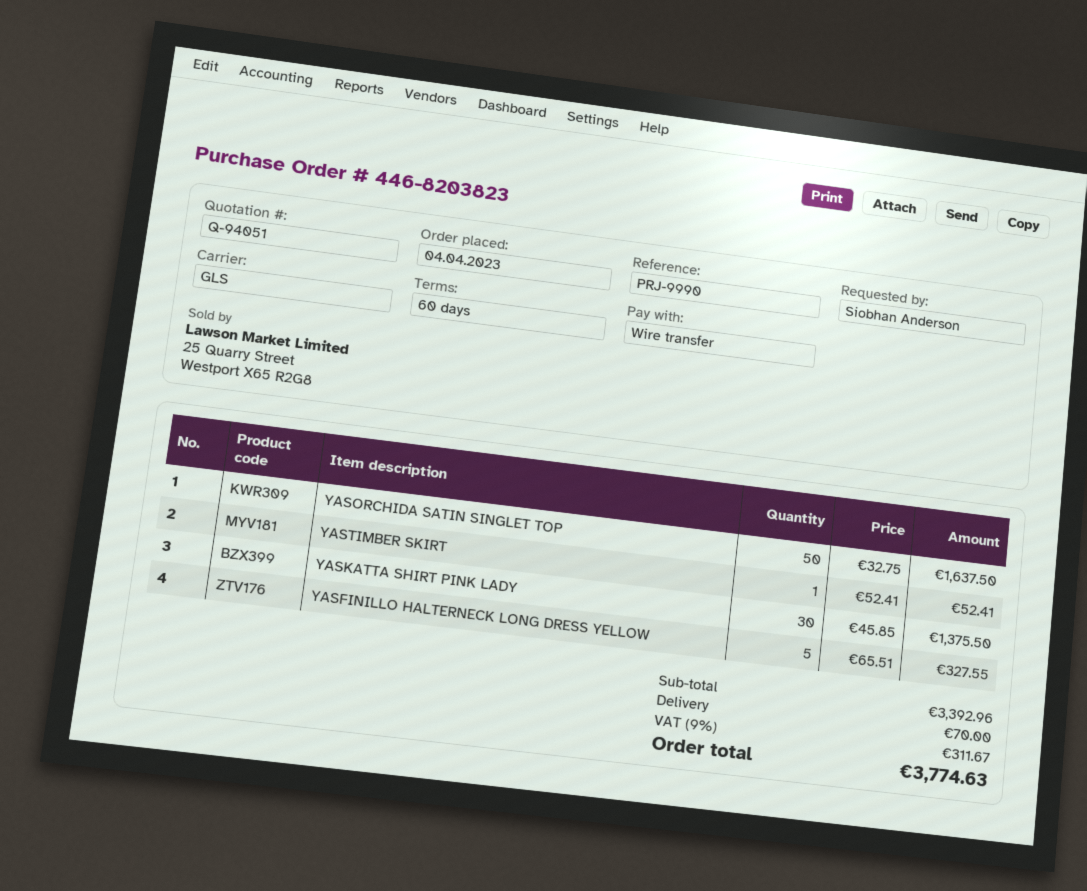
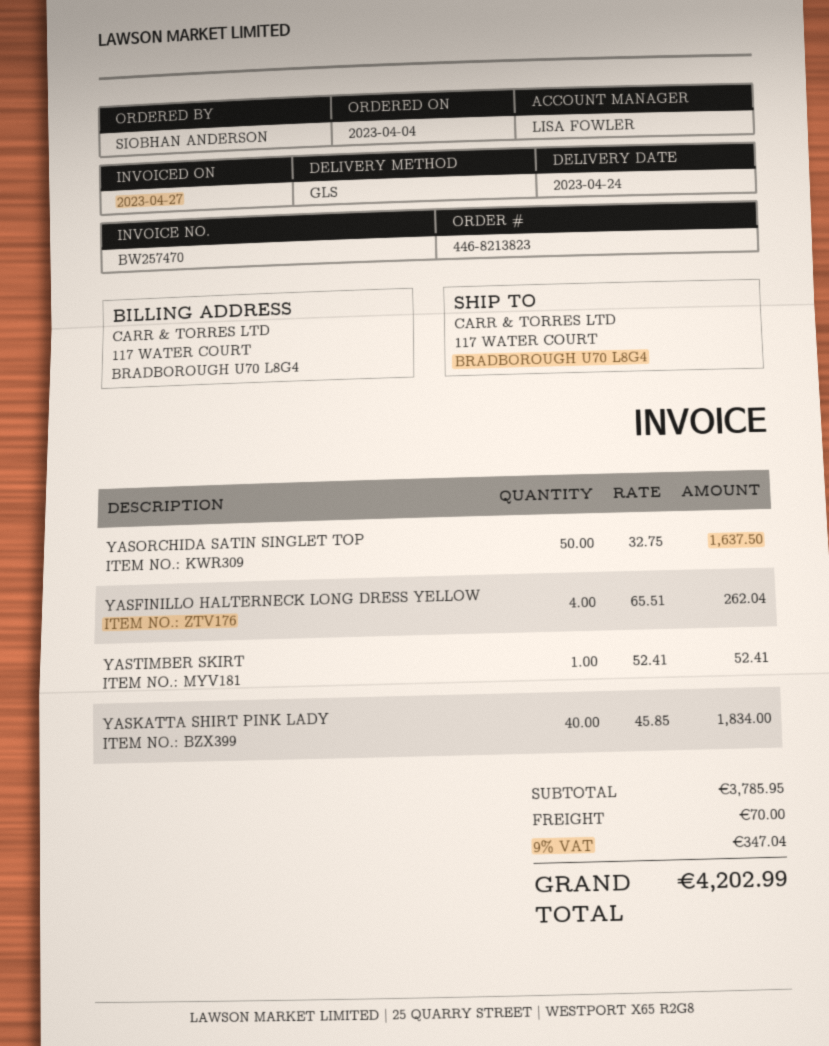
order number: 446-8203823 -> 446-8213823
YASKATTA SHIRT PINK LADY: 30 x 45.85 = 1375.50 -> 40 x 45.85 = 1834.00
YASFINILLO HALTERNECK LONG DRESS YELLOW: 5 x 65.51 = 327.55 -> 4 x 65.51 = 262.04
subtotal: 3392.96 -> 3785.95
tax: 9% = 311.67 -> 9% = 347.04
total: 3774.63 -> 4202.99

